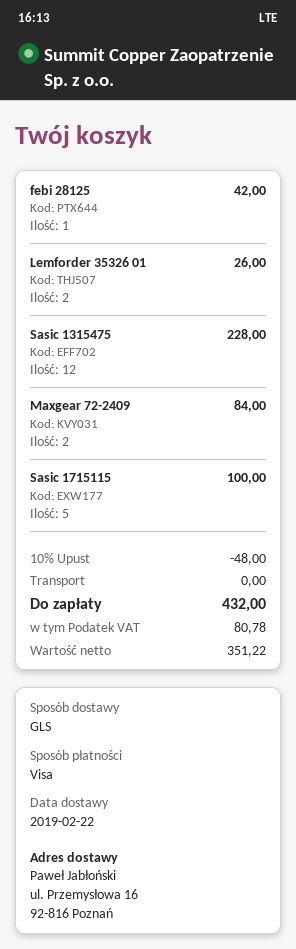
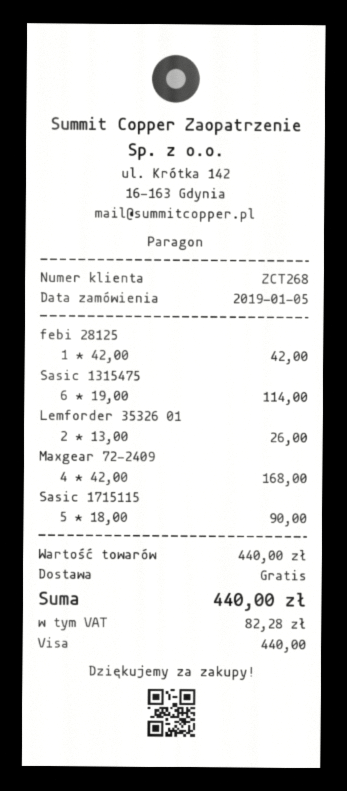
Sasic 1315475: 12 for 228.00 -> 6 for 114.00
Maxgear 72-2409: 2 for 84.00 -> 4 for 168.00
Sasic 1715115: 5 for 100.00 -> 5 for 90.00
discount: 10% = 48.00 -> none
tax: 80.78 -> 82.28
total: 432.00 -> 440.00

